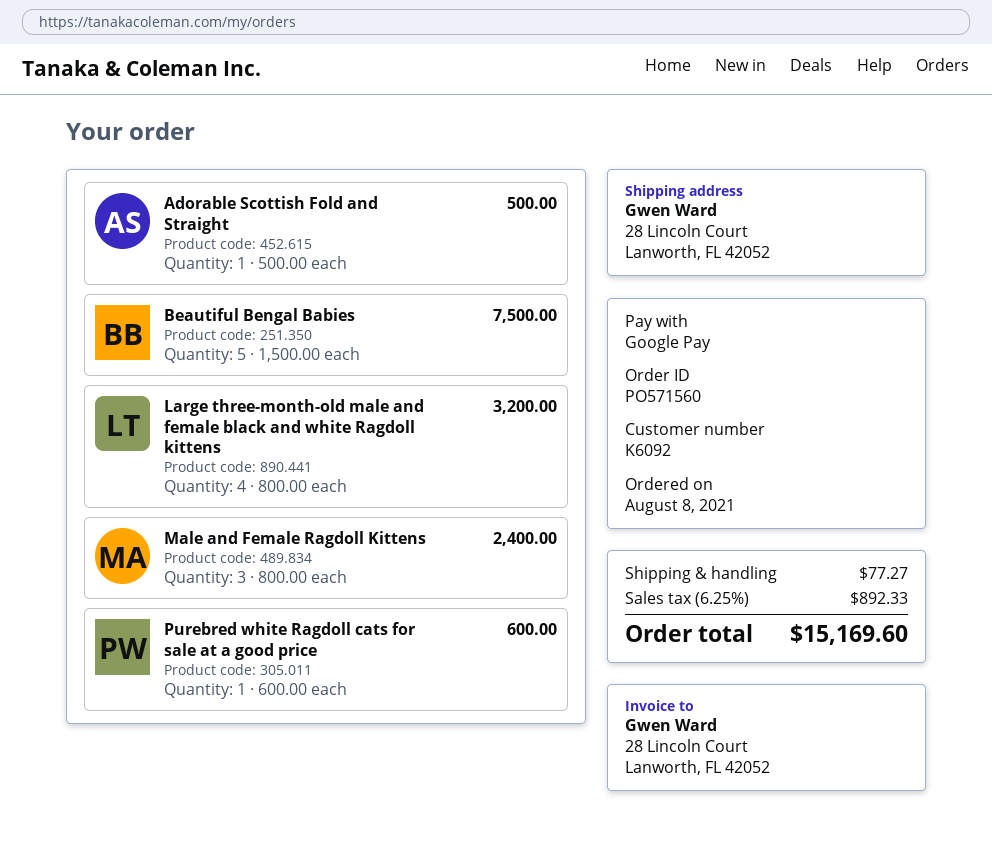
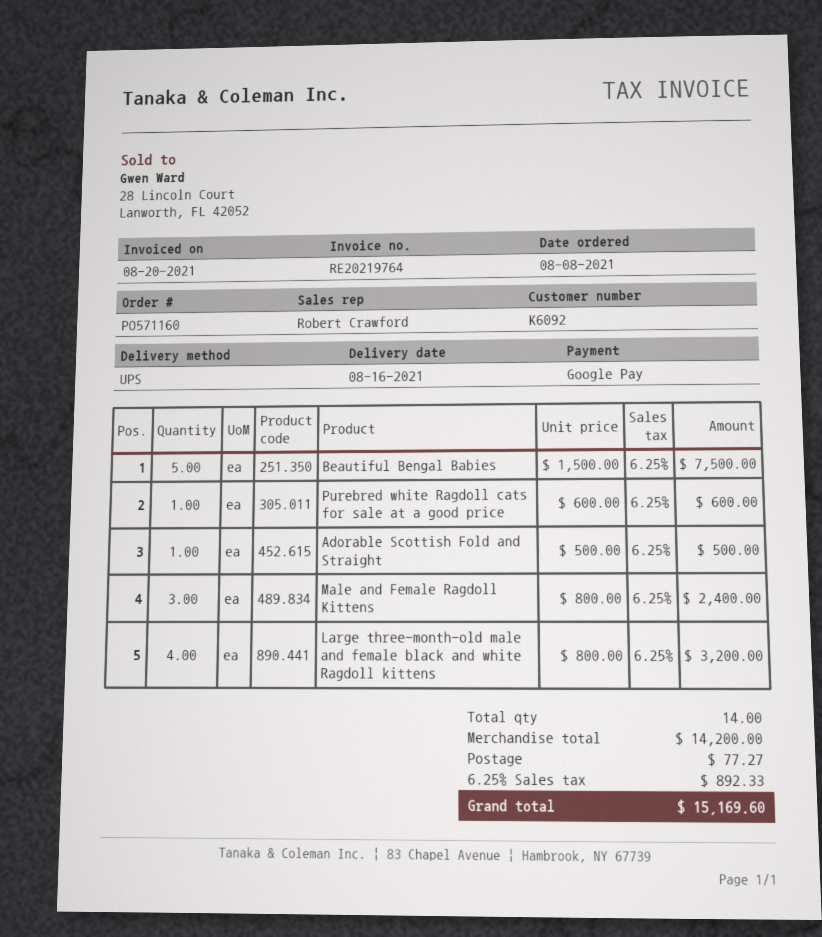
order number: PO571560 -> PO571160

